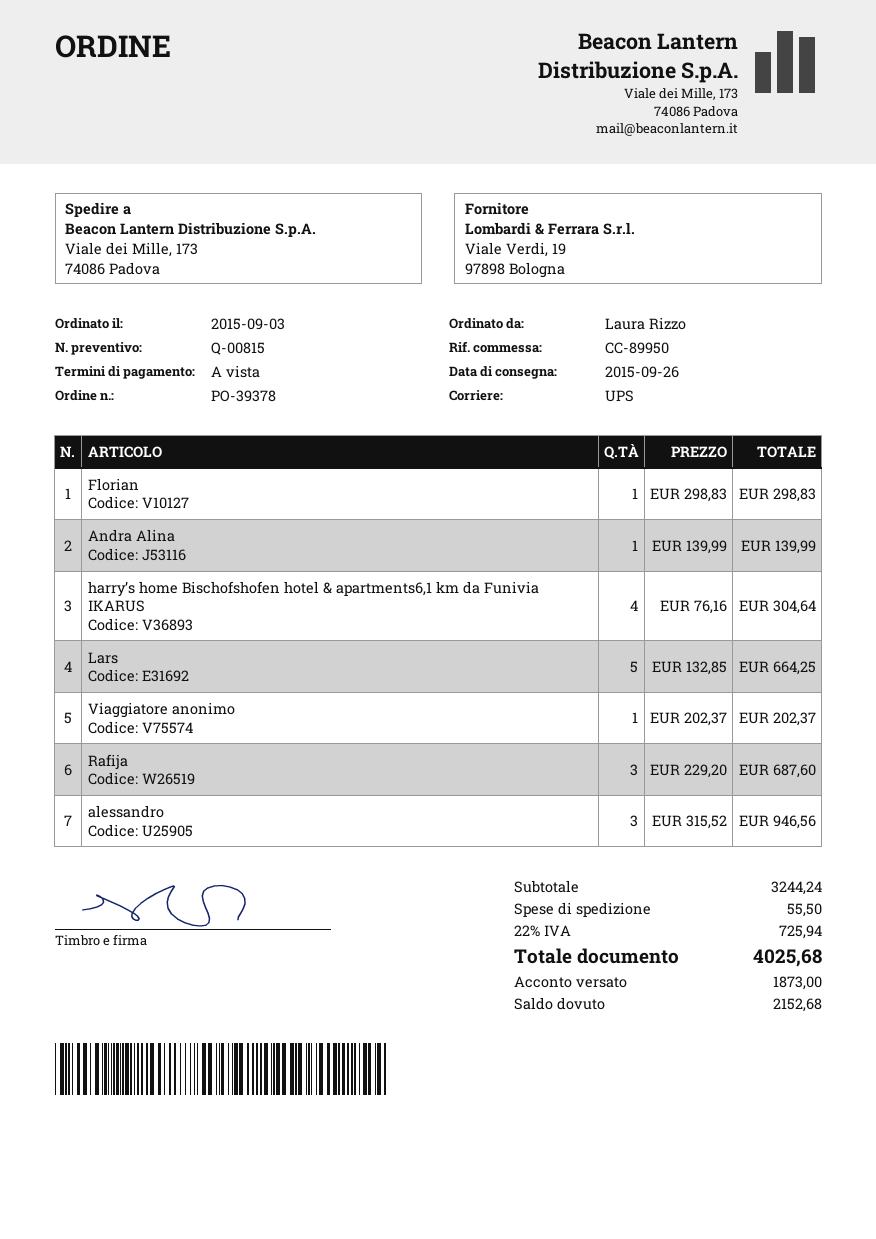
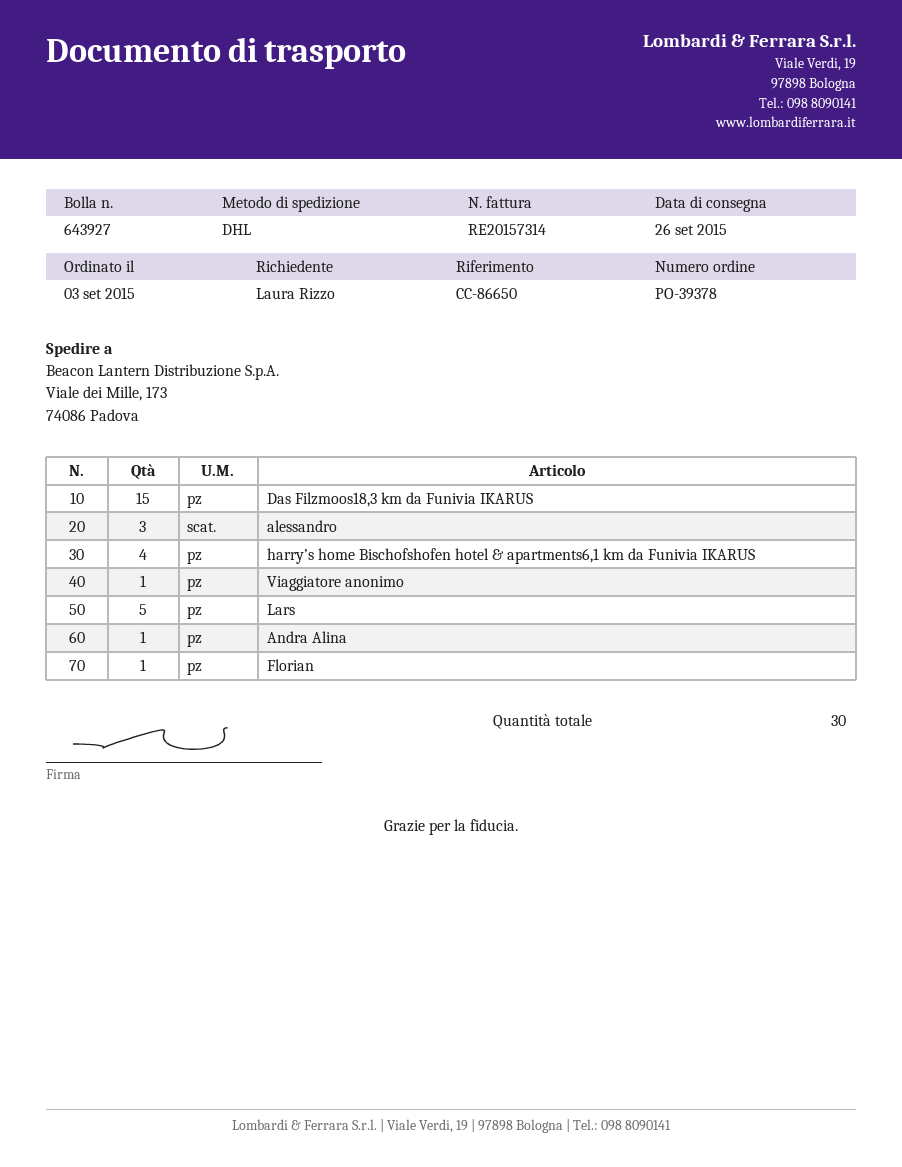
reference: CC-89950 -> CC-86650
shipping method: UPS -> DHL
Rafija: 3 -> none
Das Filzmoos18,3 km da Funivia IKARUS: none -> 15

